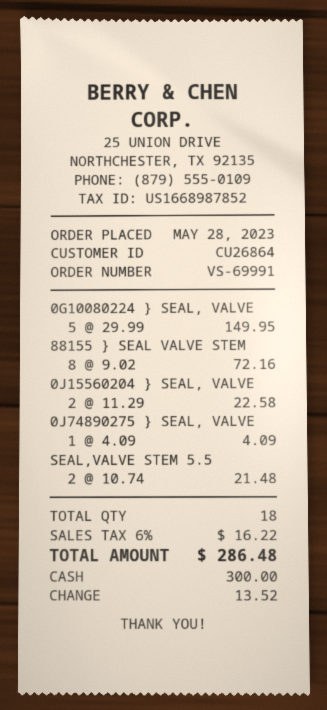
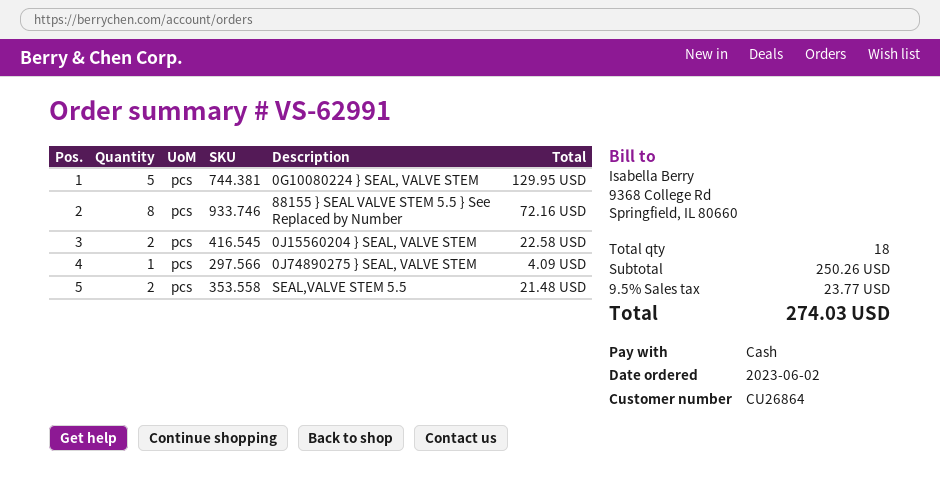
order number: VS-69991 -> VS-62991
order date: 2023-05-28 -> 2023-06-02
0G10080224 } SEAL, VALVE: 5 for 149.95 -> 5 for 129.95
tax: 6% = 16.22 -> 9.5% = 23.77
total: 286.48 -> 274.03

